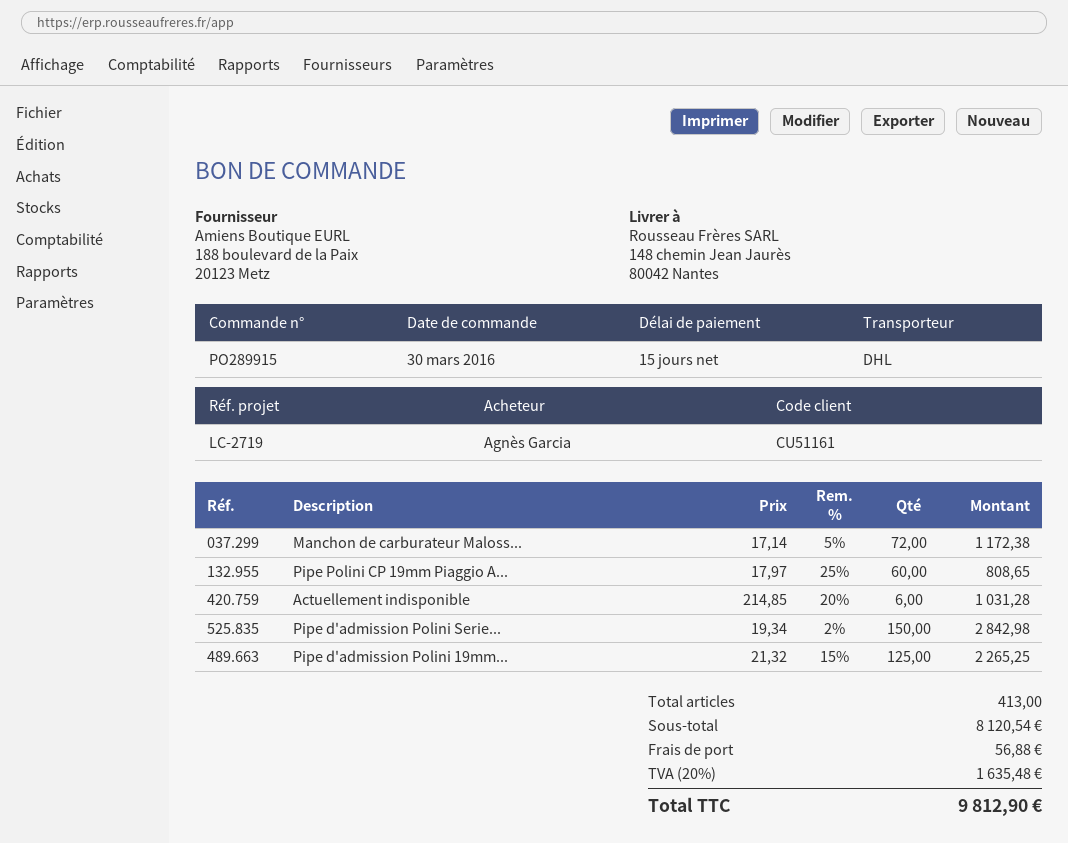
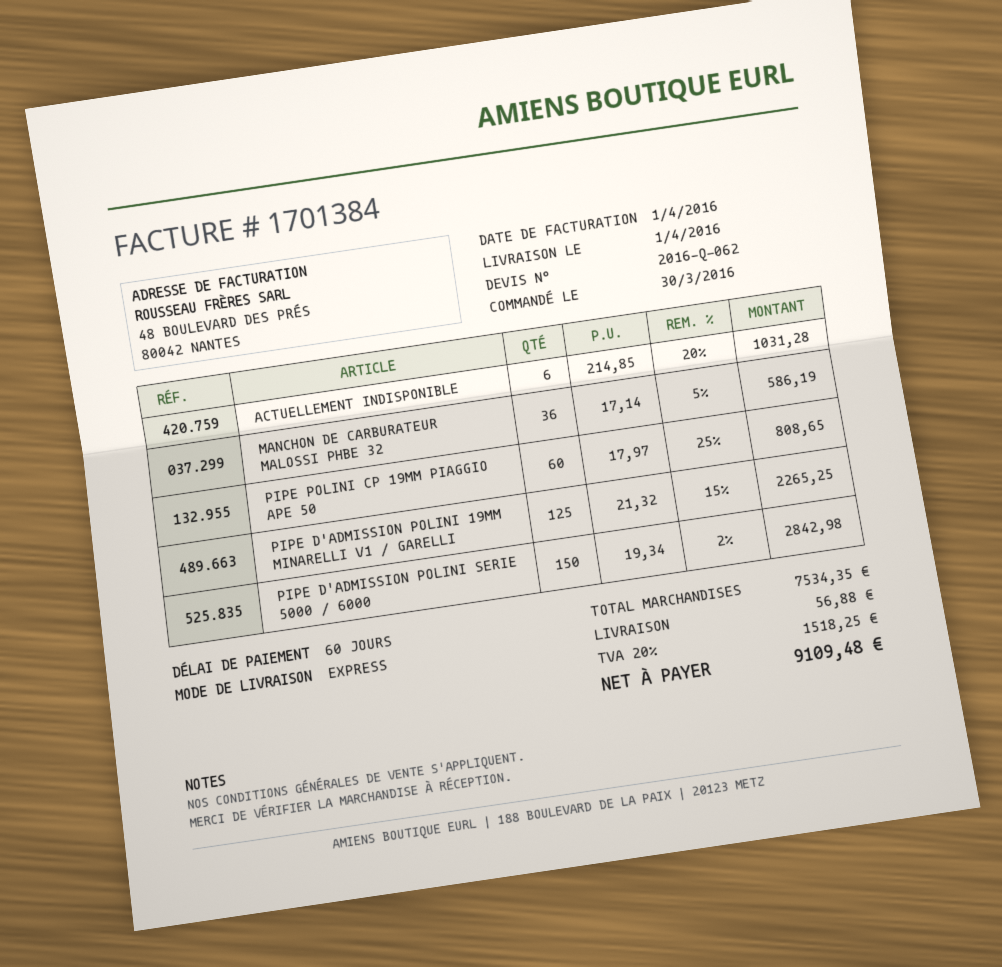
payment terms: 15 days -> 60 days
shipping method: DHL -> express
Manchon de carburateur Maloss...: 72 x 17.14 - 5% = 1172.38 -> 36 x 17.14 - 5% = 586.19
subtotal: 8120.54 -> 7534.35
tax: 20% = 1635.48 -> 20% = 1518.25
total: 9812.90 -> 9109.48

